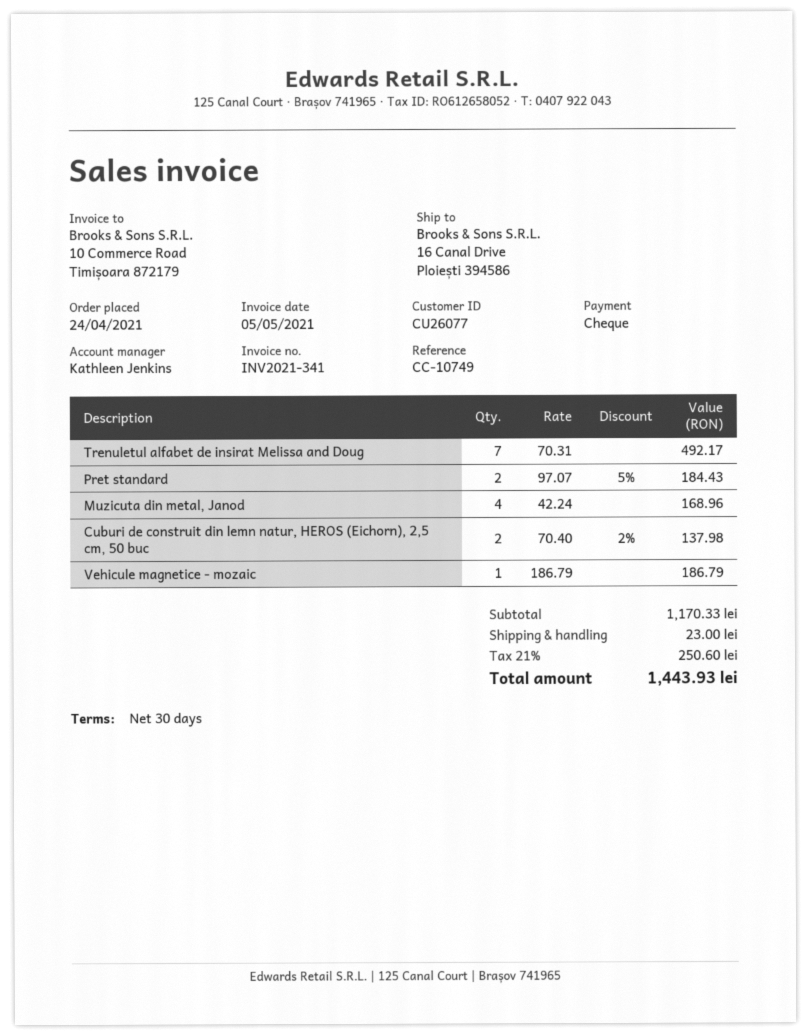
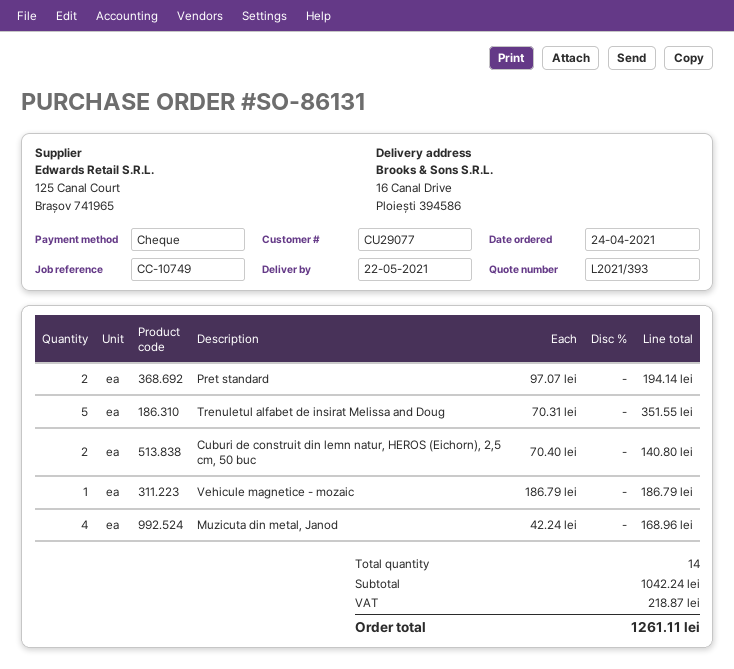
customer number: CU26077 -> CU29077
Trenuletul alfabet de insirat Melissa and Doug: 7 x 70.31 = 492.17 -> 5 x 70.31 = 351.55
Pret standard: 2 x 97.07 - 5% = 184.43 -> 2 x 97.07 = 194.14
Cuburi de construit din lemn natur, HEROS (Eichorn), 2,5 cm, 50 buc: 2 x 70.40 - 2% = 137.98 -> 2 x 70.40 = 140.80
subtotal: 1170.33 -> 1042.24
shipping: 23.00 -> none
tax: 250.60 -> 218.87
total: 1443.93 -> 1261.11

